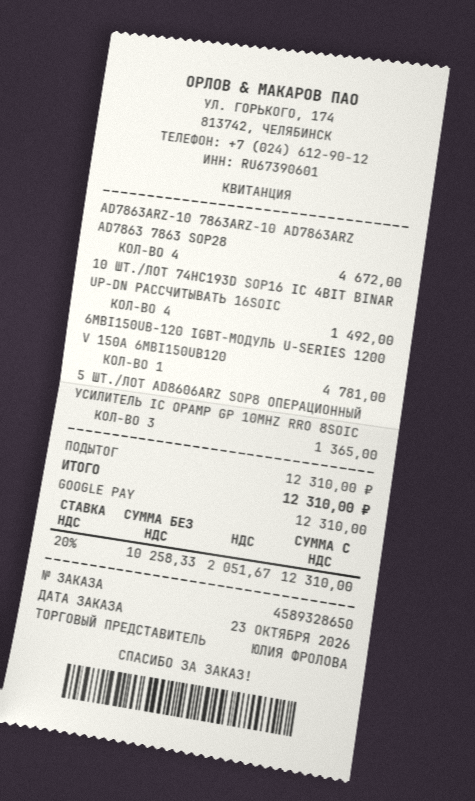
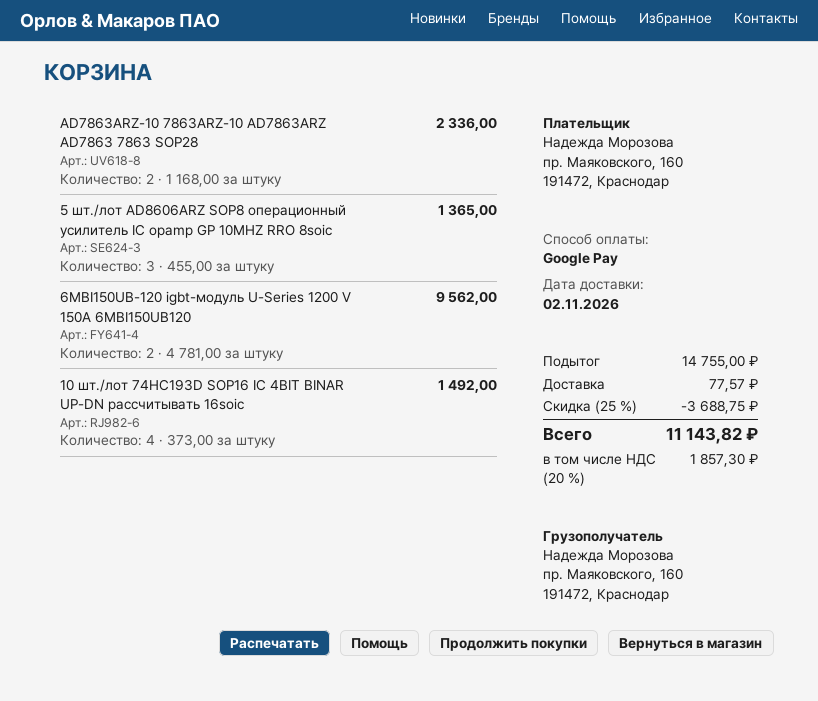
AD7863ARZ-10 7863ARZ-10 AD7863ARZ AD7863 7863 SOP28: 4 for 4672.00 -> 2 for 2336.00
6MBI150UB-120 IGBT-МОДУЛЬ U-SERIES 1200 V 150A 6MBI150UB120: 1 for 4781.00 -> 2 for 9562.00
subtotal: 12310.00 -> 14755.00
discount: none -> 25% = 3688.75
shipping: none -> 77.57
tax: 20% = 2051.67 -> 20% = 1857.30
total: 12310.00 -> 11143.82

